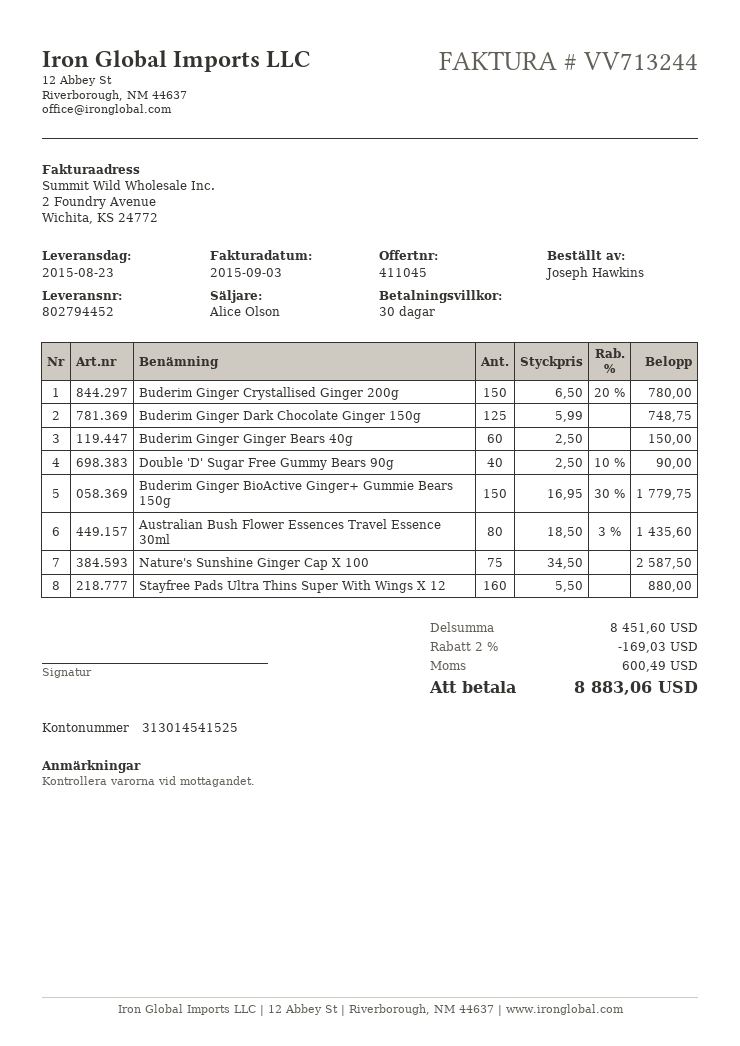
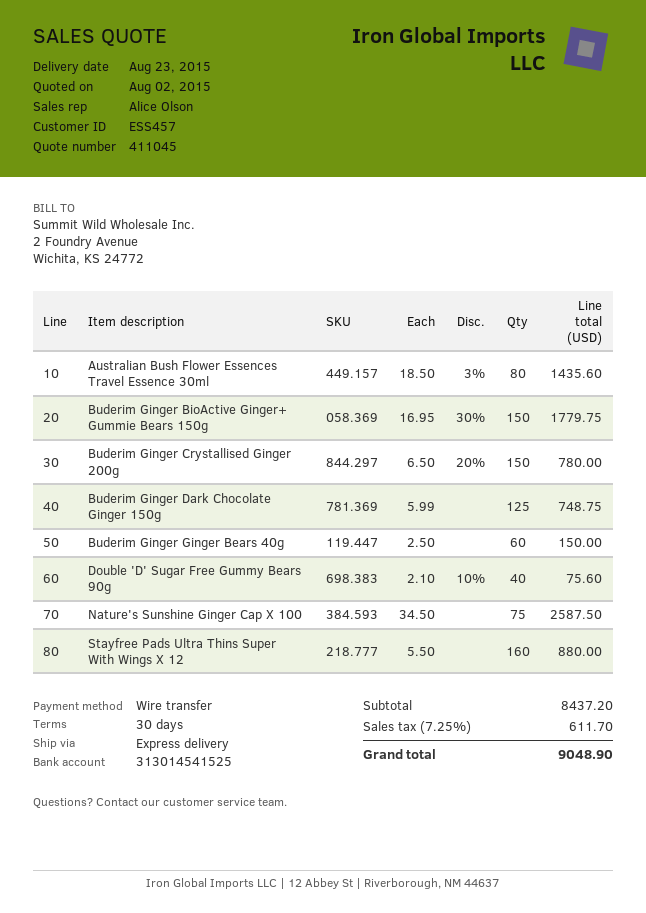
Double 'D' Sugar Free Gummy Bears 90g: 40 x 2.50 - 10% = 90.00 -> 40 x 2.10 - 10% = 75.60
subtotal: 8451.60 -> 8437.20
discount: 2% = 169.03 -> none
tax: 600.49 -> 611.70
total: 8883.06 -> 9048.90

